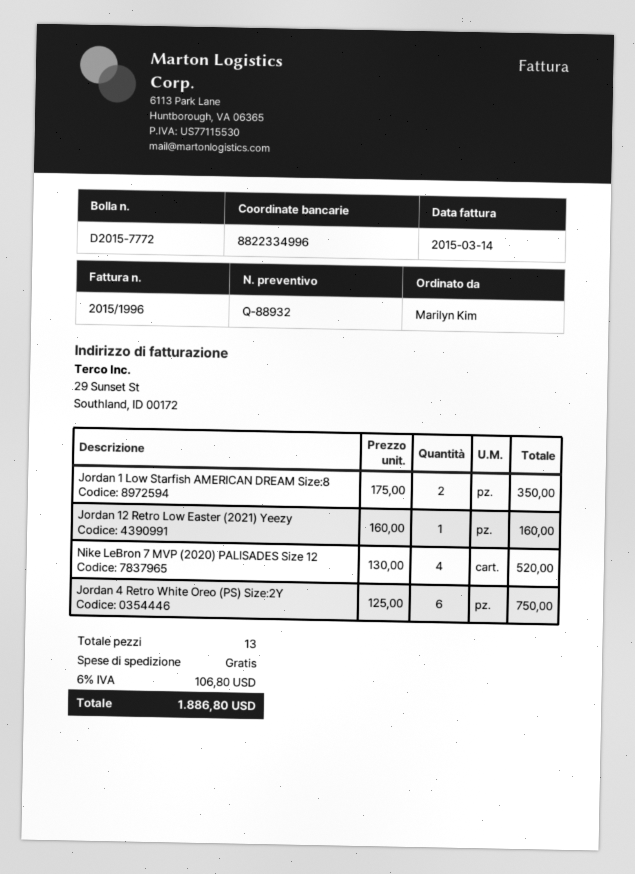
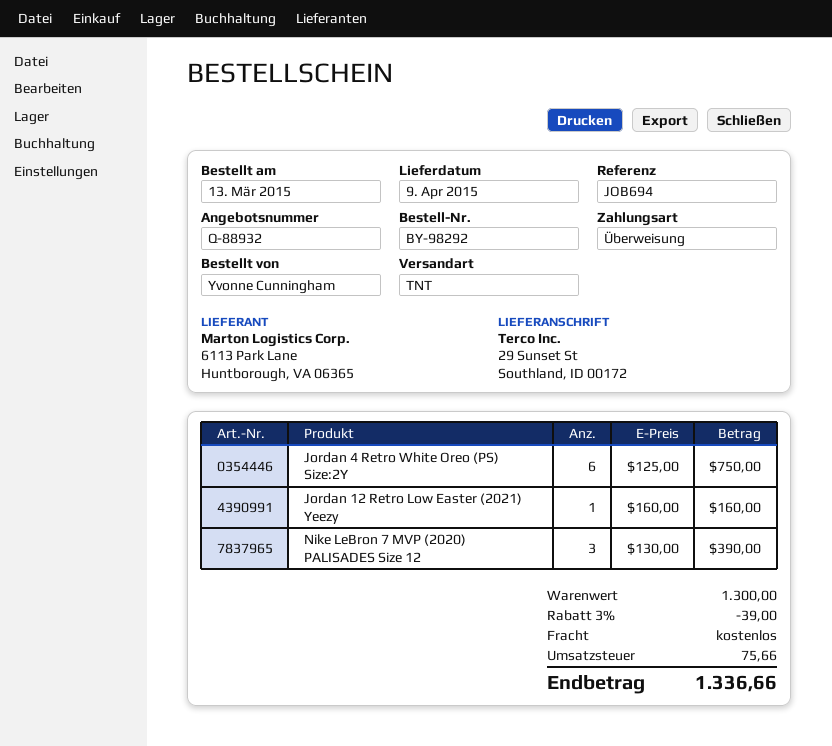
ordered by: Marilyn Kim -> Yvonne Cunningham
Jordan 1 Low Starfish AMERICAN DREAM Size:8: 2 x 175.00 = 350.00 -> none
Nike LeBron 7 MVP (2020) PALISADES Size 12: 4 x 130.00 = 520.00 -> 3 x 130.00 = 390.00
discount: none -> 3% = 39.00
tax: 106.80 -> 75.66
total: 1886.80 -> 1336.66

